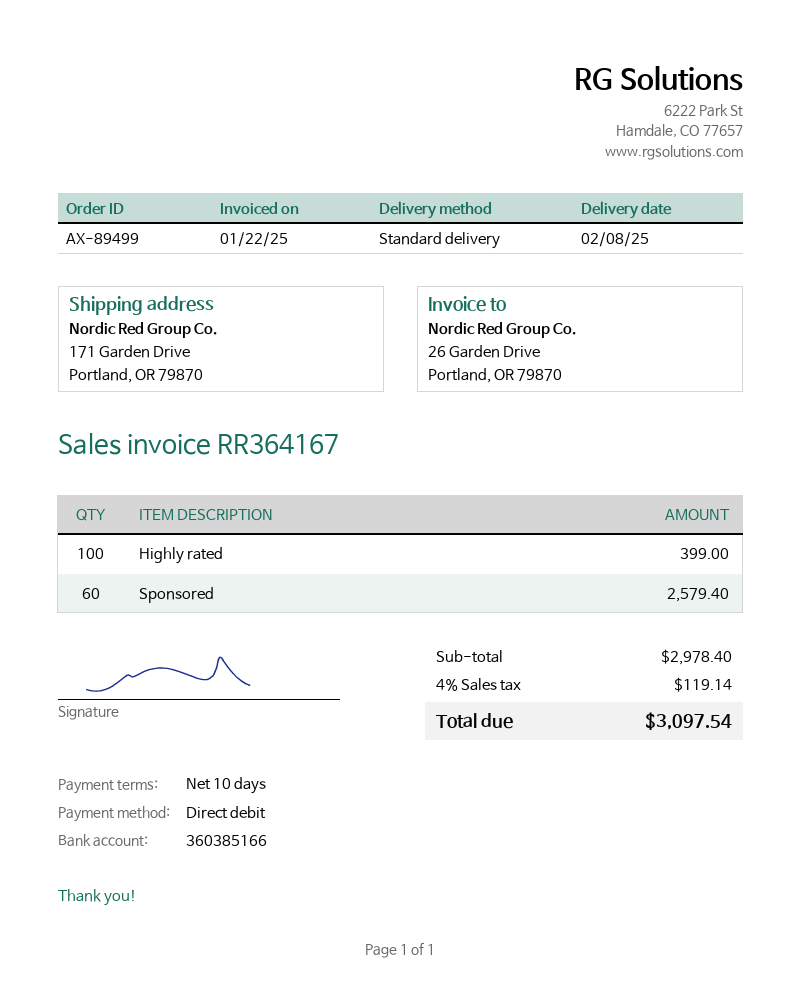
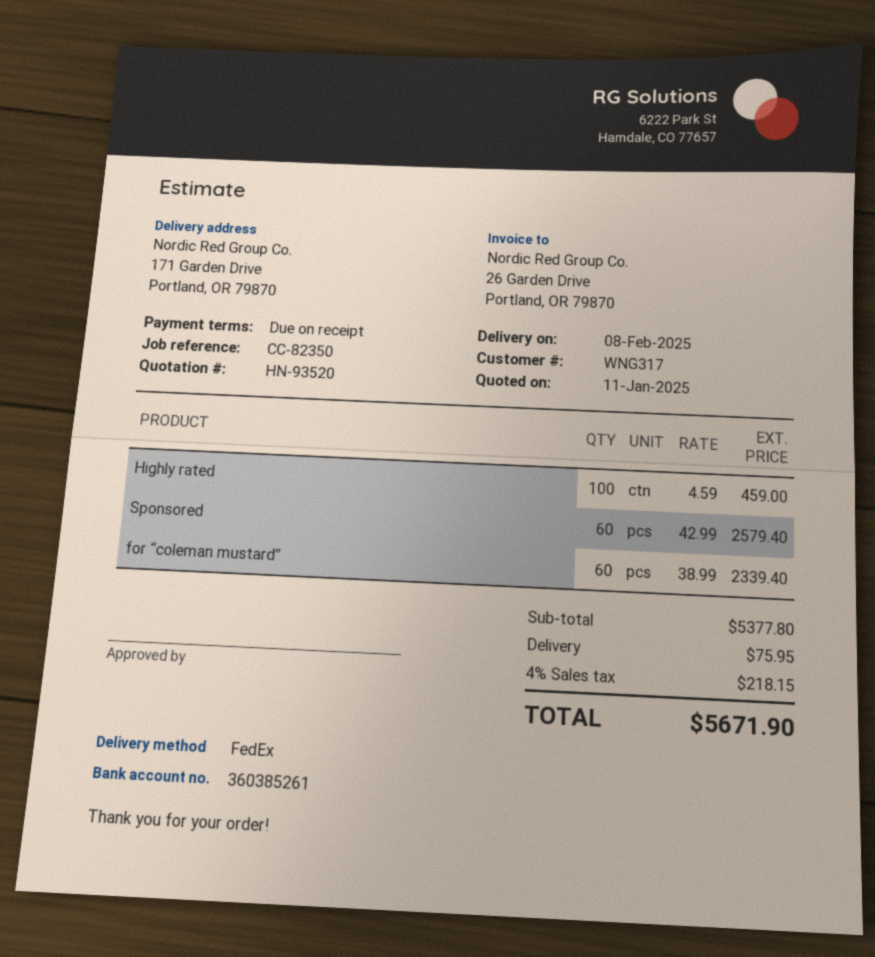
payment terms: 10 days -> on receipt
bank account: 360385166 -> 360385261
shipping method: standard -> FedEx
Highly rated: 100 for 399.00 -> 100 for 459.00
for “coleman mustard”: none -> 60 for 2339.40
subtotal: 2978.40 -> 5377.80
shipping: none -> 75.95
tax: 4% = 119.14 -> 4% = 218.15
total: 3097.54 -> 5671.90

